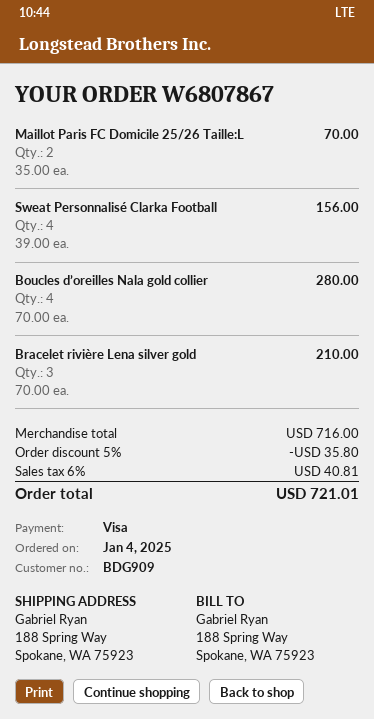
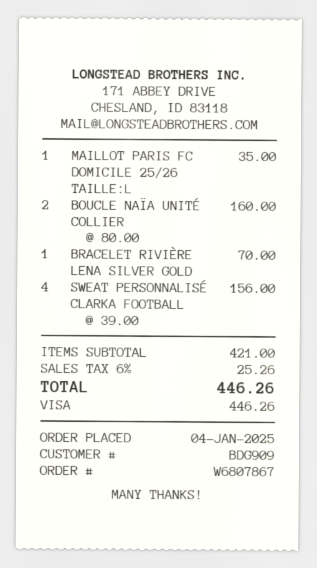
Maillot Paris FC Domicile 25/26 Taille:L: 2 x 35.00 = 70.00 -> 1 x 35.00 = 35.00
Boucles d’oreilles Nala gold collier: 4 x 70.00 = 280.00 -> none
Bracelet rivière Lena silver gold: 3 x 70.00 = 210.00 -> 1 x 70.00 = 70.00
BOUCLE NAÏA UNITÉ COLLIER: none -> 2 x 80.00 = 160.00
subtotal: 716.00 -> 421.00
discount: 5% = 35.80 -> none
tax: 6% = 40.81 -> 6% = 25.26
total: 721.01 -> 446.26

